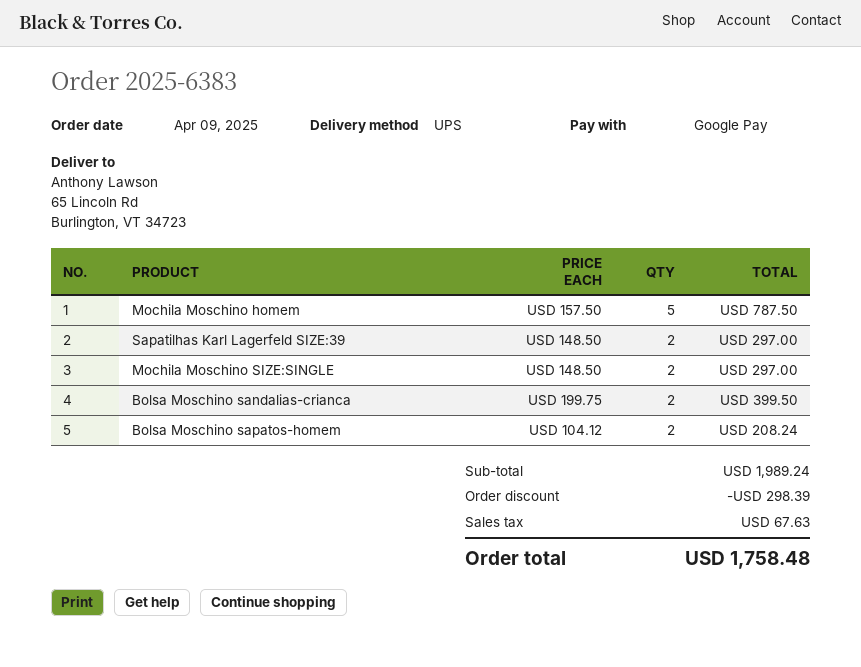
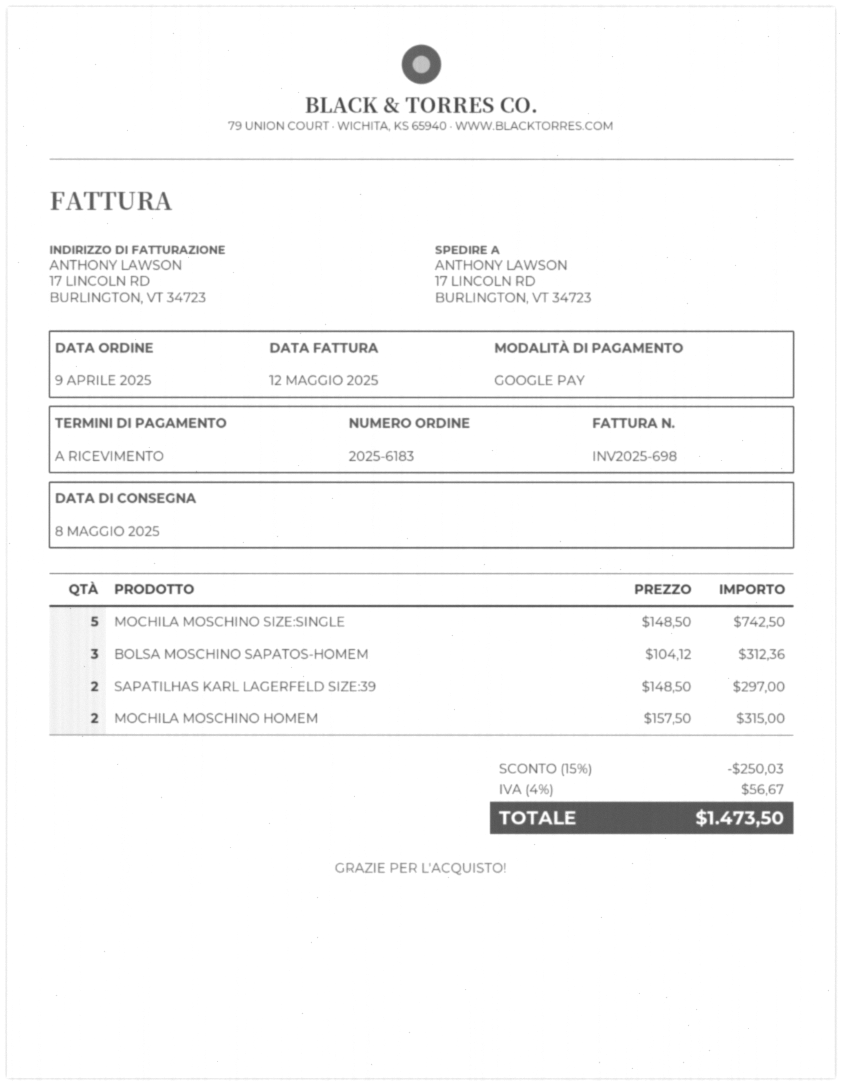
order number: 2025-6383 -> 2025-6183
ship to: 65 Lincoln Rd, Burlington, VT 34723 -> 17 LINCOLN RD, BURLINGTON, VT 34723
Mochila Moschino homem: 5 x 157.50 = 787.50 -> 2 x 157.50 = 315.00
Mochila Moschino SIZE:SINGLE: 2 x 148.50 = 297.00 -> 5 x 148.50 = 742.50
Bolsa Moschino sandalias-crianca: 2 x 199.75 = 399.50 -> none
Bolsa Moschino sapatos-homem: 2 x 104.12 = 208.24 -> 3 x 104.12 = 312.36
discount: 298.39 -> 250.03
tax: 67.63 -> 56.67
total: 1758.48 -> 1473.50

